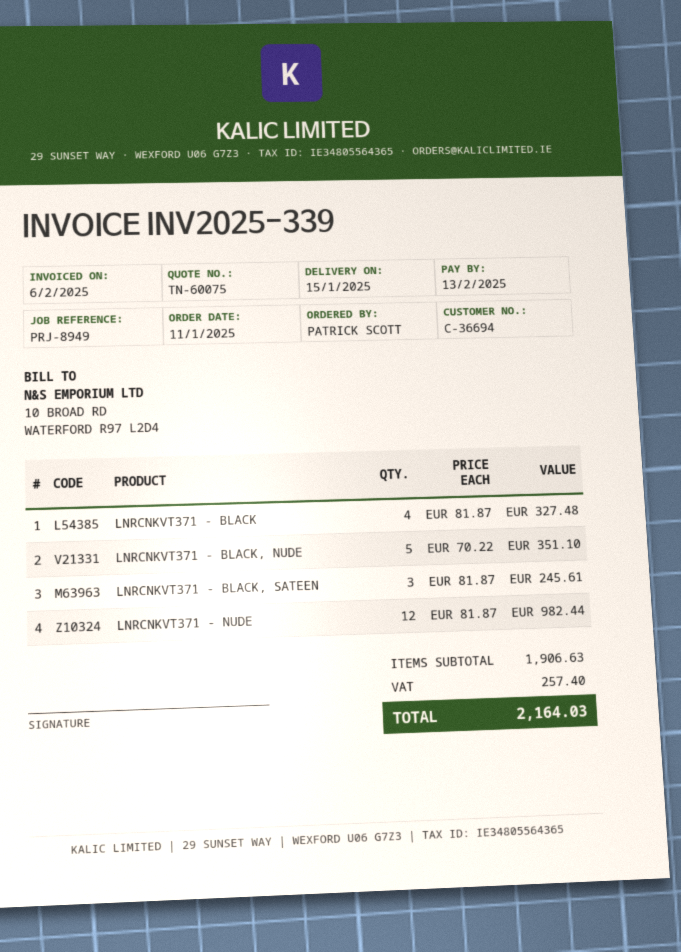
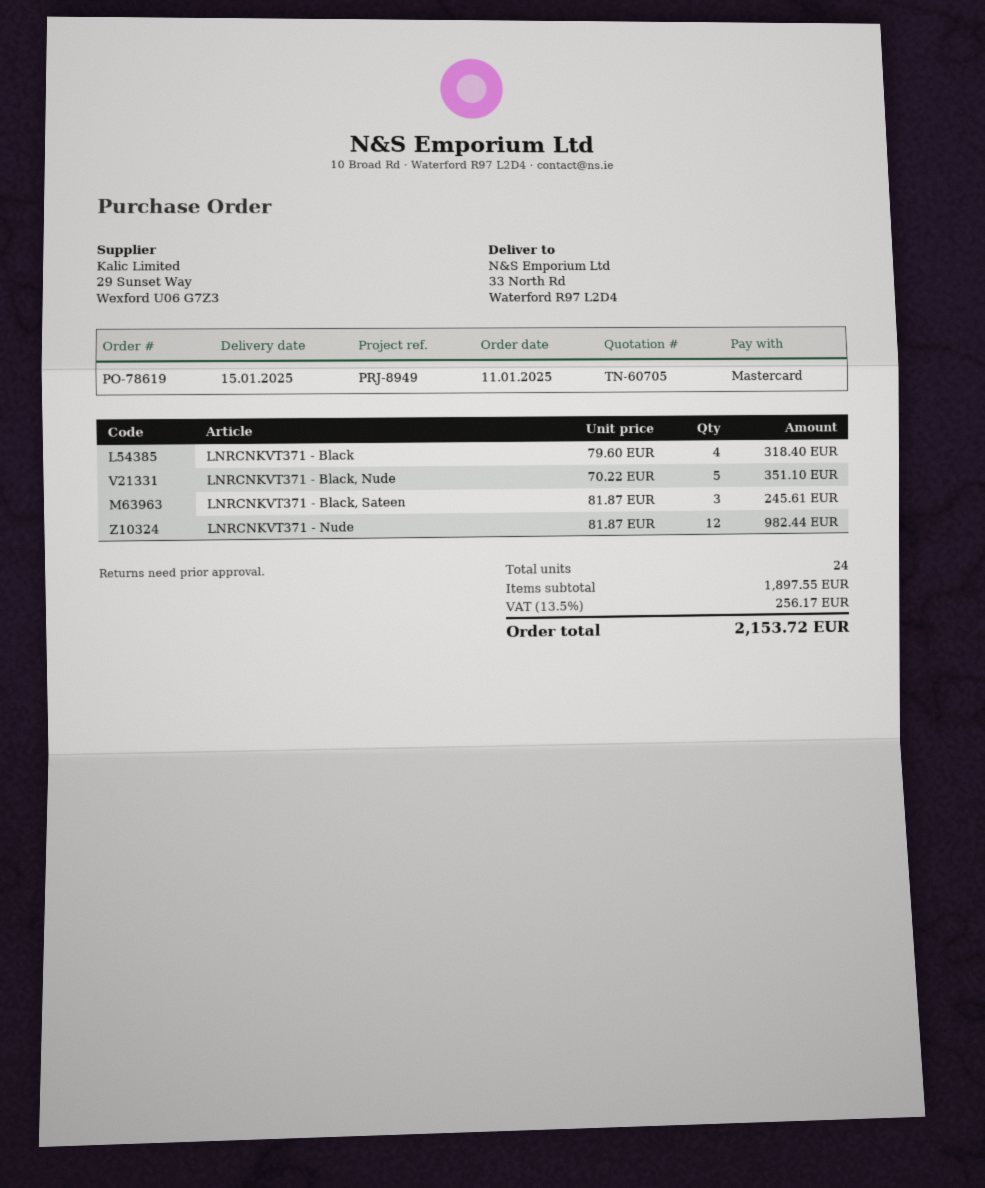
quote number: TN-60075 -> TN-60705
LNRCNKVT371 - BLACK: 4 x 81.87 = 327.48 -> 4 x 79.60 = 318.40
subtotal: 1906.63 -> 1897.55
tax: 257.40 -> 256.17
total: 2164.03 -> 2153.72

